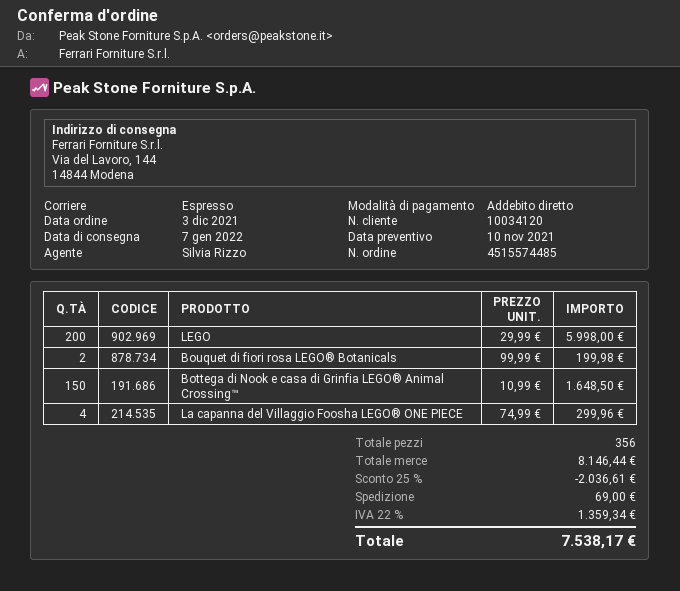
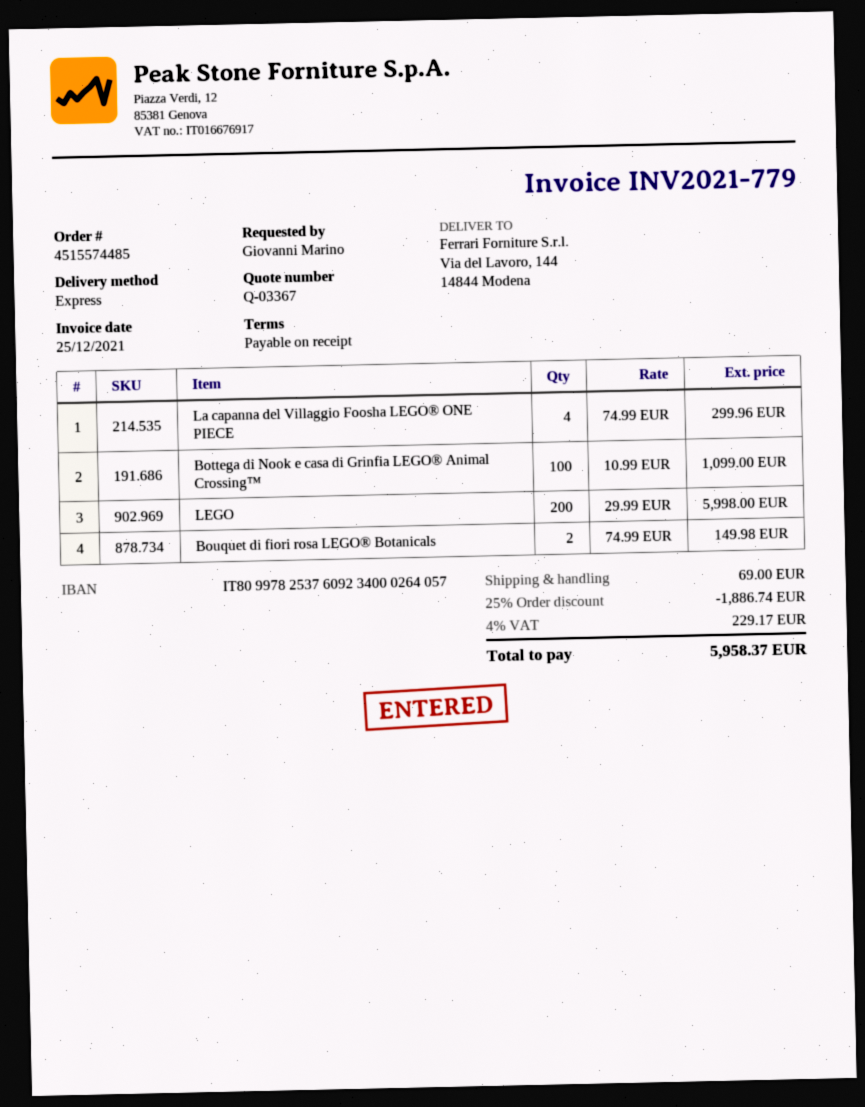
Bouquet di fiori rosa LEGO® Botanicals: 2 x 99.99 = 199.98 -> 2 x 74.99 = 149.98
Bottega di Nook e casa di Grinfia LEGO® Animal Crossing™: 150 x 10.99 = 1648.50 -> 100 x 10.99 = 1099.00
discount: 25% = 2036.61 -> 25% = 1886.74
tax: 22% = 1359.34 -> 4% = 229.17
total: 7538.17 -> 5958.37

